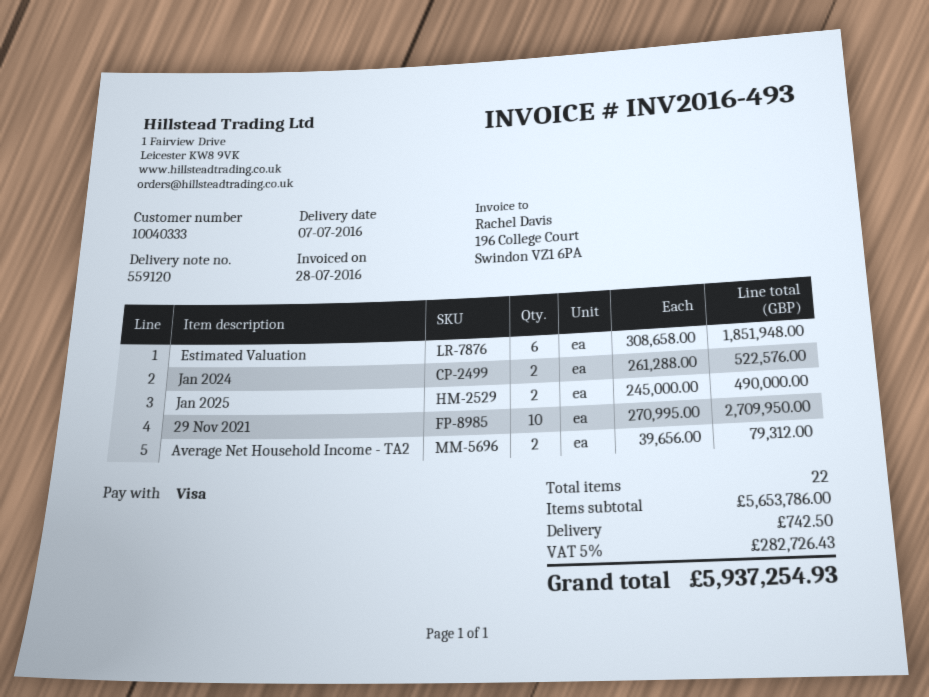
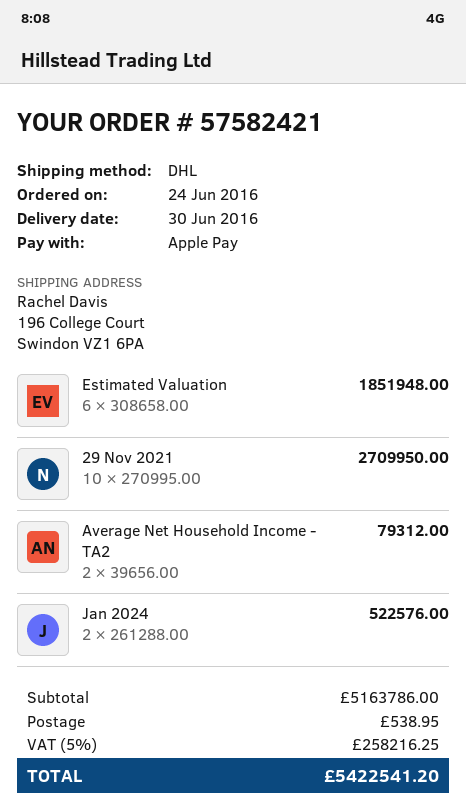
delivery date: 2016-07-07 -> 2016-06-30
payment method: Visa -> Apple Pay
Jan 2025: 2 x 245000.00 = 490000.00 -> none
subtotal: 5653786.00 -> 5163786.00
shipping: 742.50 -> 538.95
tax: 5% = 282726.43 -> 5% = 258216.25
total: 5937254.93 -> 5422541.20

